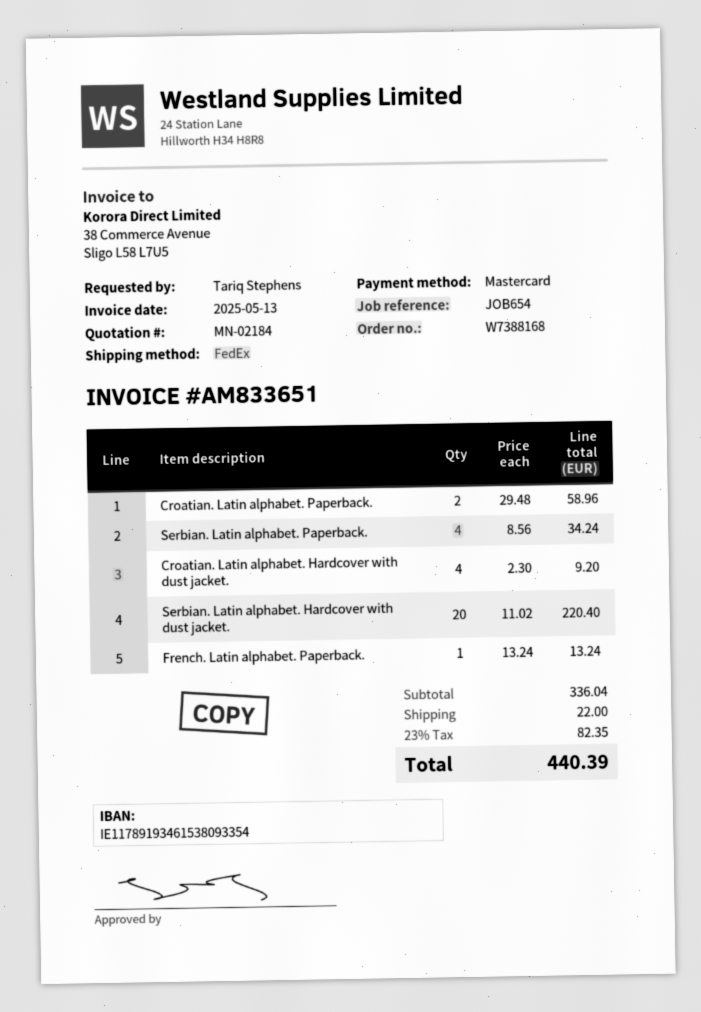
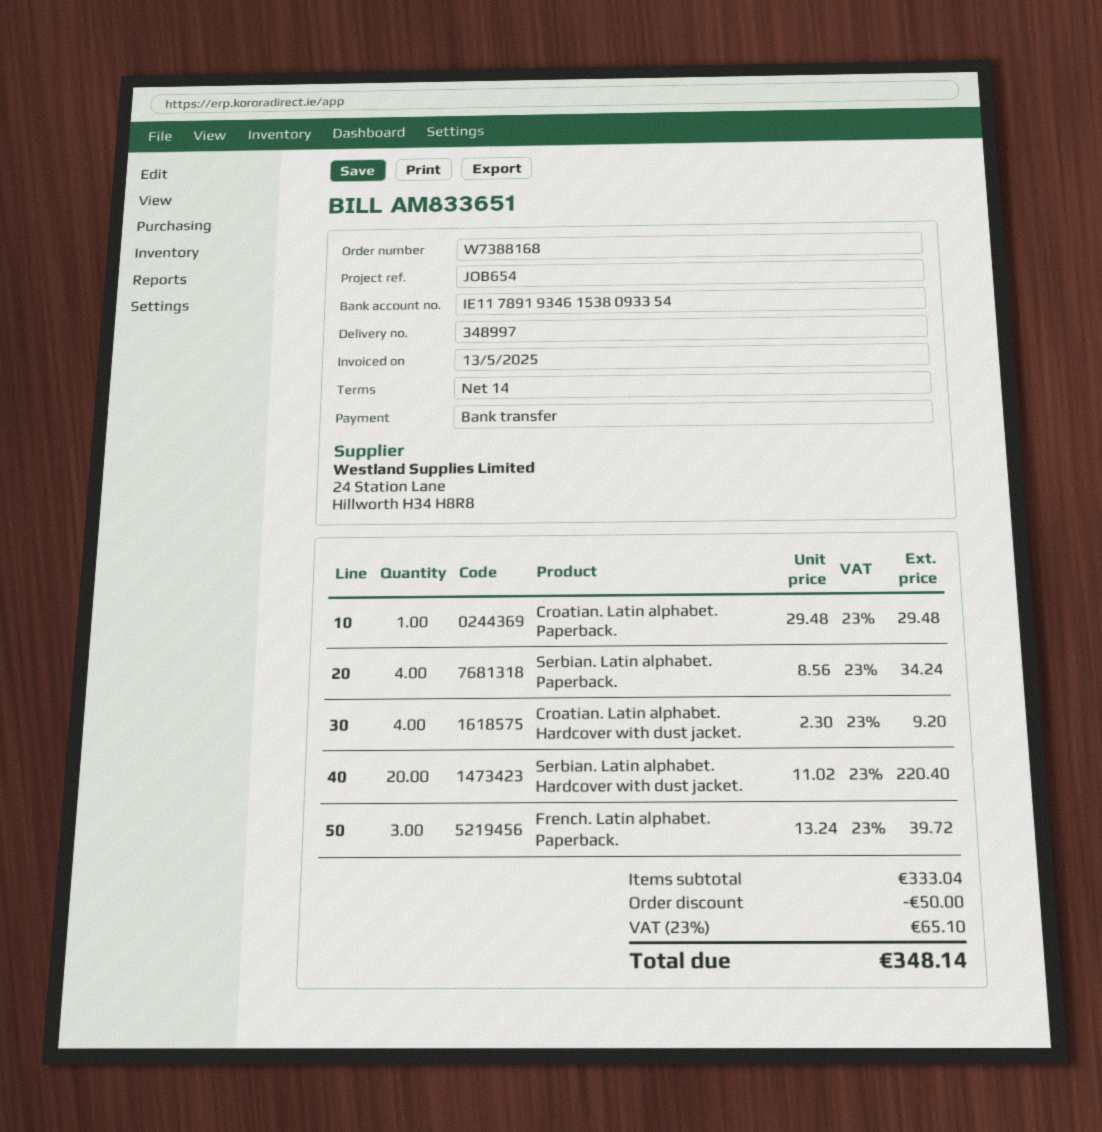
payment method: Mastercard -> bank transfer
Croatian. Latin alphabet. Paperback.: 2 x 29.48 = 58.96 -> 1 x 29.48 = 29.48
French. Latin alphabet. Paperback.: 1 x 13.24 = 13.24 -> 3 x 13.24 = 39.72
subtotal: 336.04 -> 333.04
discount: none -> 50.00
shipping: 22.00 -> none
tax: 23% = 82.35 -> 23% = 65.10
total: 440.39 -> 348.14

